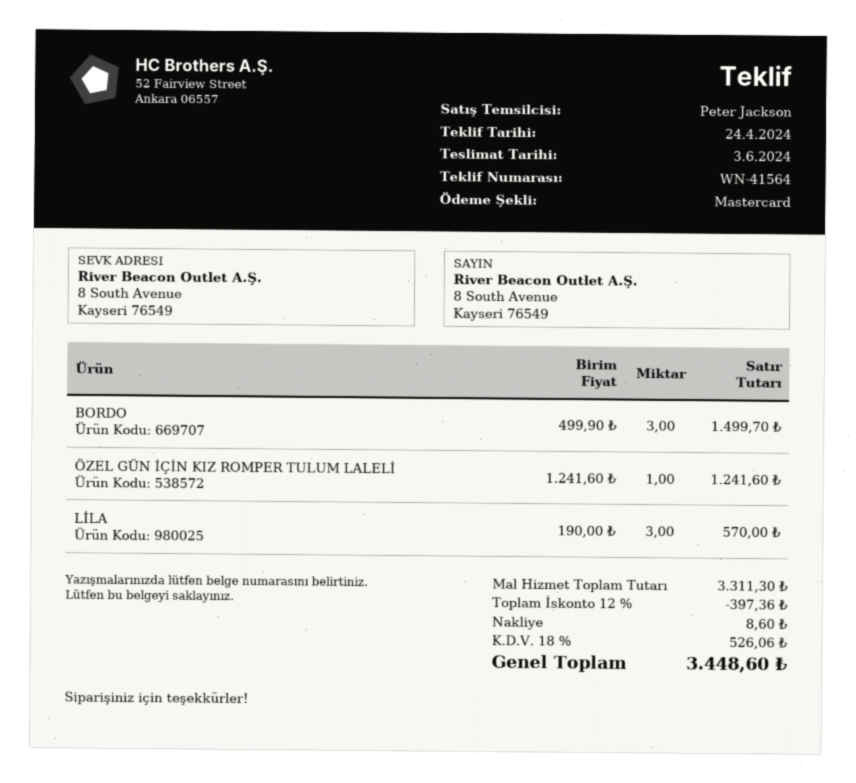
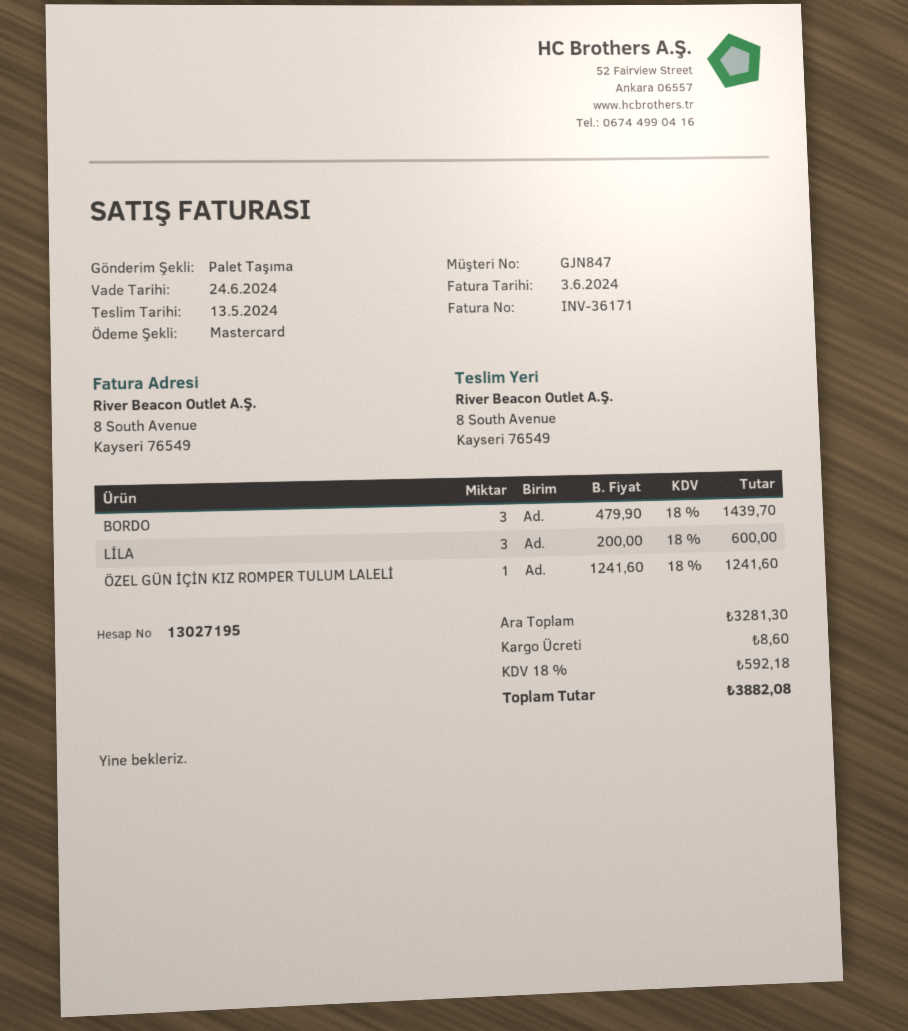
delivery date: 2024-06-03 -> 2024-05-13
BORDO: 3 x 499.90 = 1499.70 -> 3 x 479.90 = 1439.70
LİLA: 3 x 190.00 = 570.00 -> 3 x 200.00 = 600.00
subtotal: 3311.30 -> 3281.30
discount: 12% = 397.36 -> none
tax: 18% = 526.06 -> 18% = 592.18
total: 3448.60 -> 3882.08

